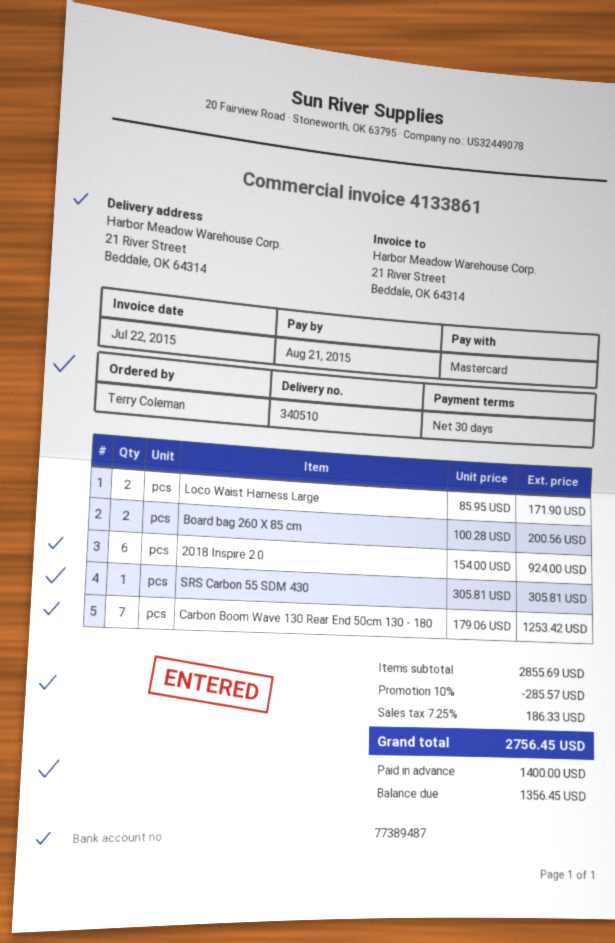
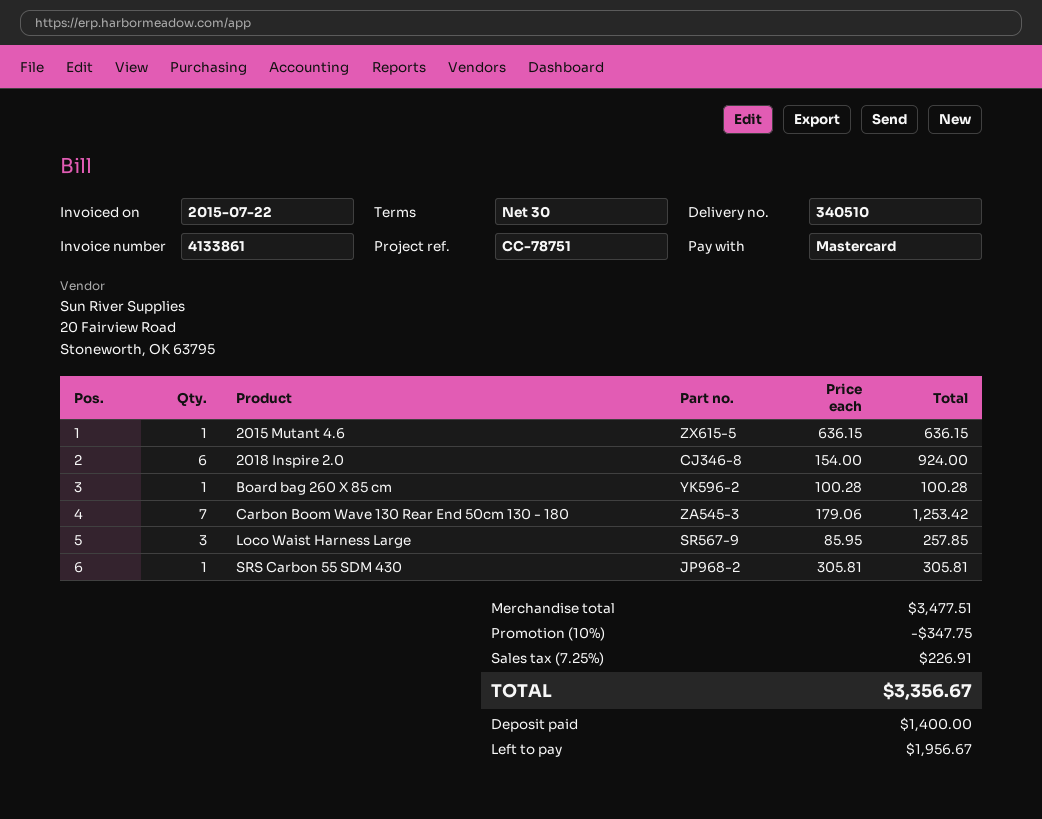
Loco Waist Harness Large: 2 x 85.95 = 171.90 -> 3 x 85.95 = 257.85
Board bag 260 X 85 cm: 2 x 100.28 = 200.56 -> 1 x 100.28 = 100.28
2015 Mutant 4.6: none -> 1 x 636.15 = 636.15
subtotal: 2855.69 -> 3477.51
discount: 10% = 285.57 -> 10% = 347.75
tax: 7.25% = 186.33 -> 7.25% = 226.91
total: 2756.45 -> 3356.67
balance: 1356.45 -> 1956.67

